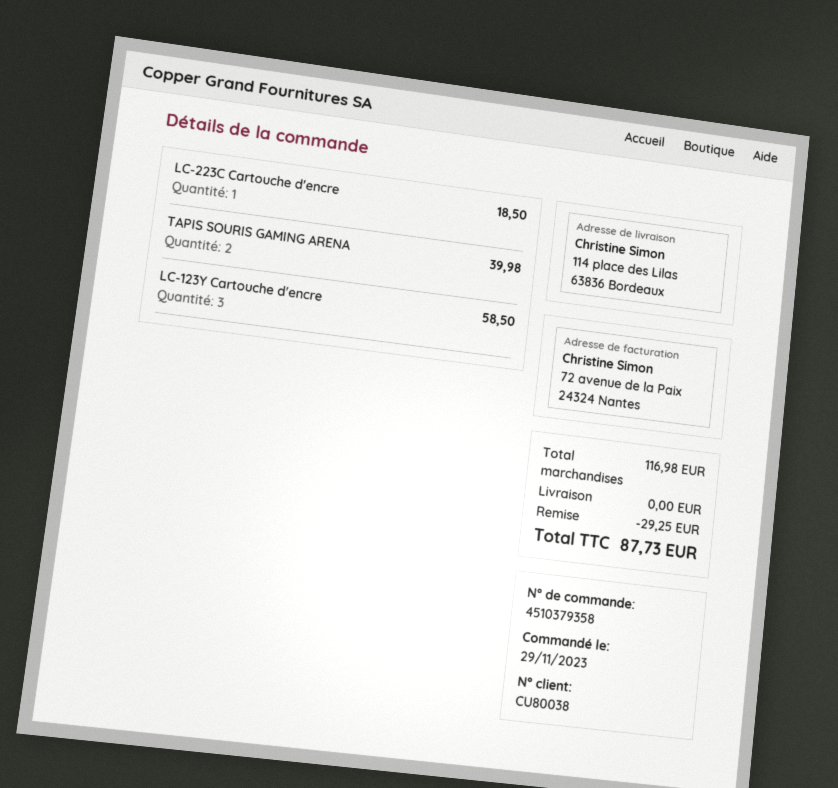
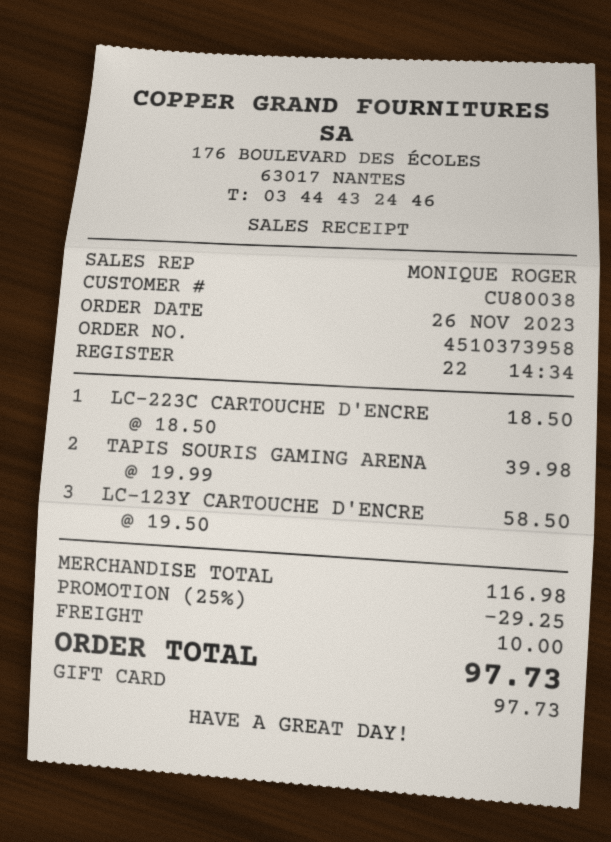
order number: 4510379358 -> 4510373958
order date: 2023-11-29 -> 2023-11-26
shipping: 0.00 -> 10.00
total: 87.73 -> 97.73

